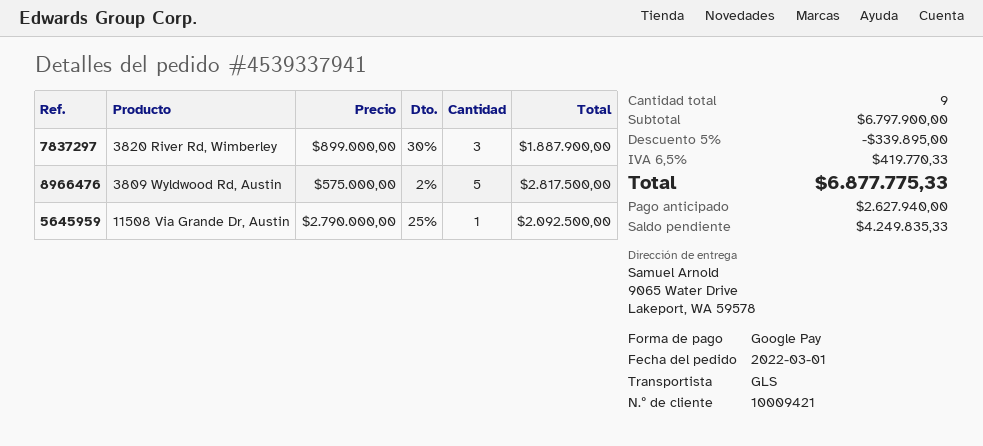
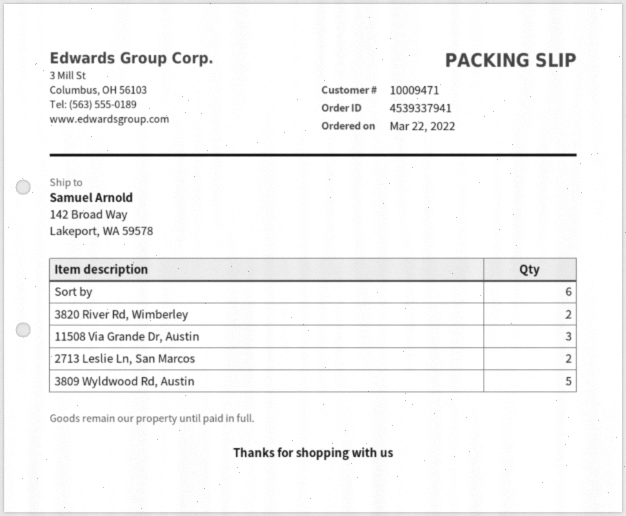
order date: 2022-03-01 -> 2022-03-22
customer number: 10009421 -> 10009471
ship to: 9065 Water Drive, Lakeport, WA 59578 -> 142 Broad Way, Lakeport, WA 59578
3820 River Rd, Wimberley: 3 -> 2
11508 Via Grande Dr, Austin: 1 -> 3
Sort by: none -> 6
2713 Leslie Ln, San Marcos: none -> 2

